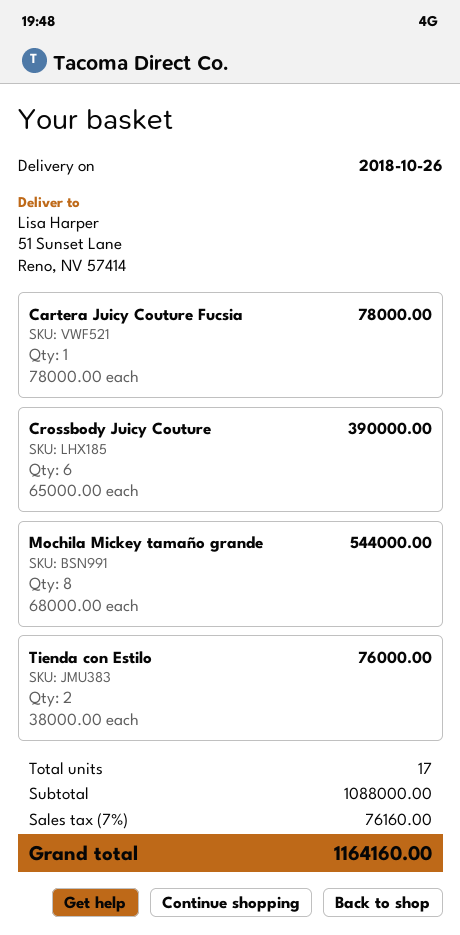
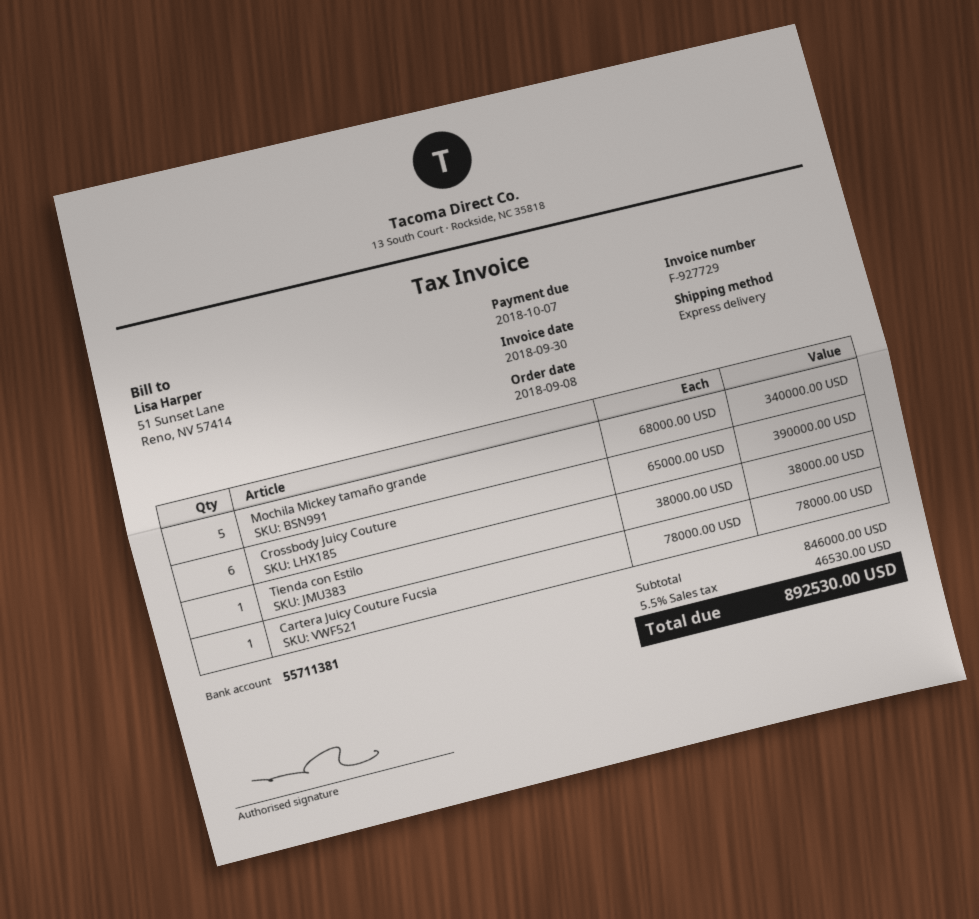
Mochila Mickey tamaño grande: 8 x 68000.00 = 544000.00 -> 5 x 68000.00 = 340000.00
Tienda con Estilo: 2 x 38000.00 = 76000.00 -> 1 x 38000.00 = 38000.00
subtotal: 1088000.00 -> 846000.00
tax: 7% = 76160.00 -> 5.5% = 46530.00
total: 1164160.00 -> 892530.00

